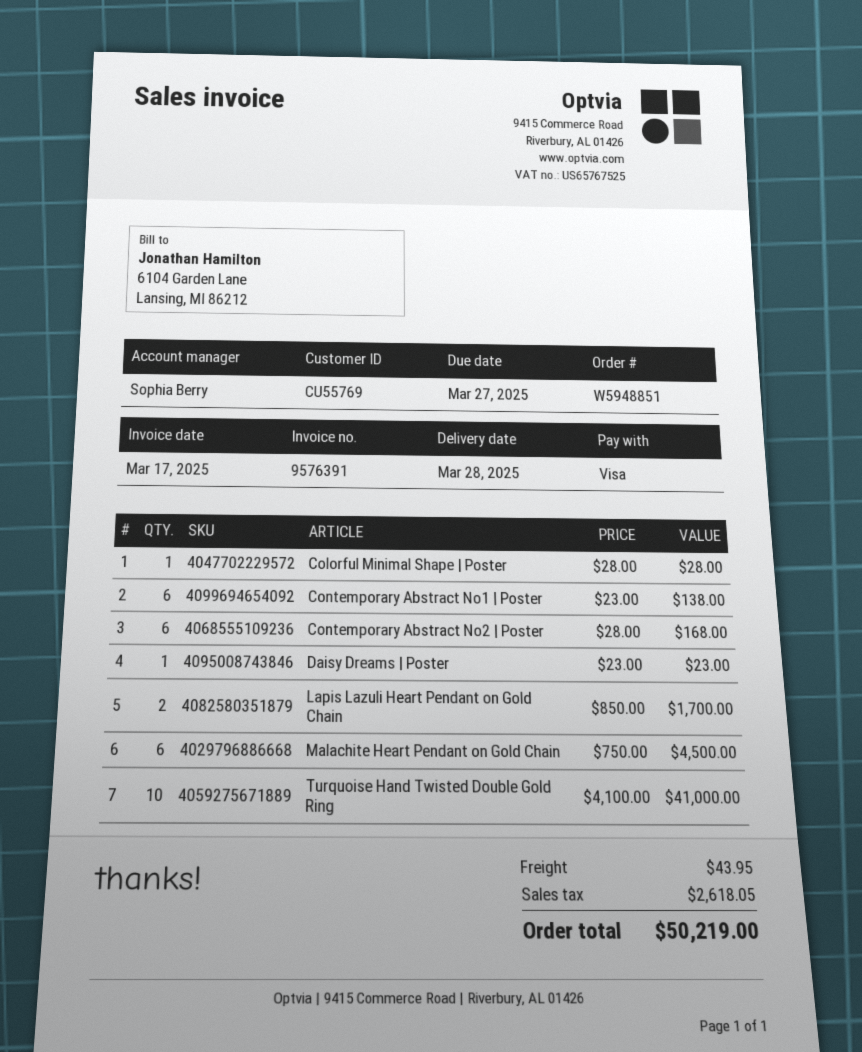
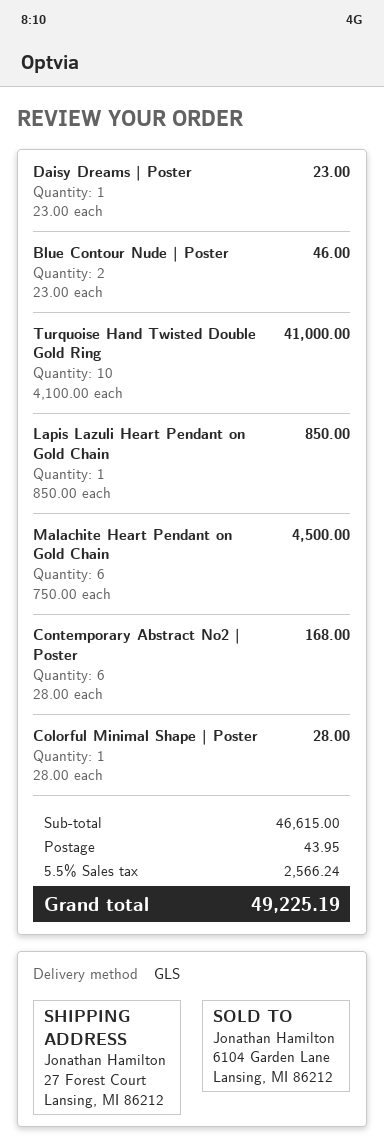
Contemporary Abstract No1 | Poster: 6 x 23.00 = 138.00 -> none
Lapis Lazuli Heart Pendant on Gold Chain: 2 x 850.00 = 1700.00 -> 1 x 850.00 = 850.00
Blue Contour Nude | Poster: none -> 2 x 23.00 = 46.00
tax: 2618.05 -> 2566.24
total: 50219.00 -> 49225.19

